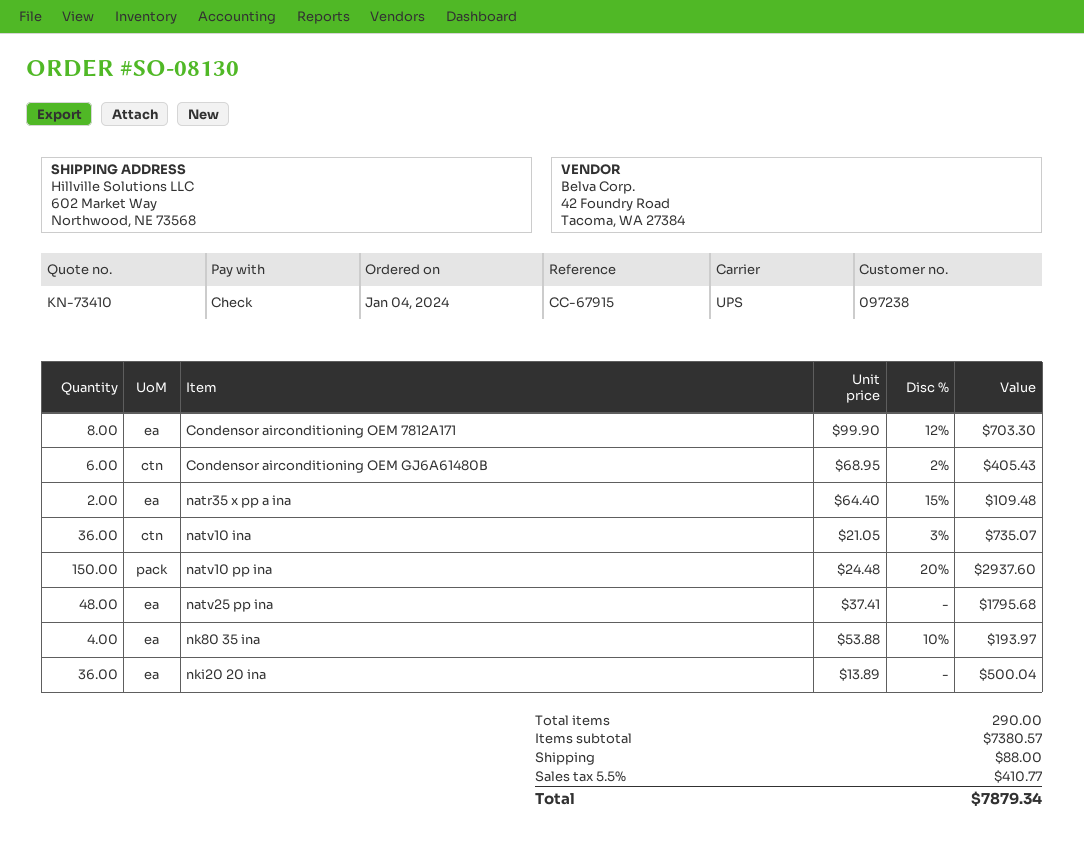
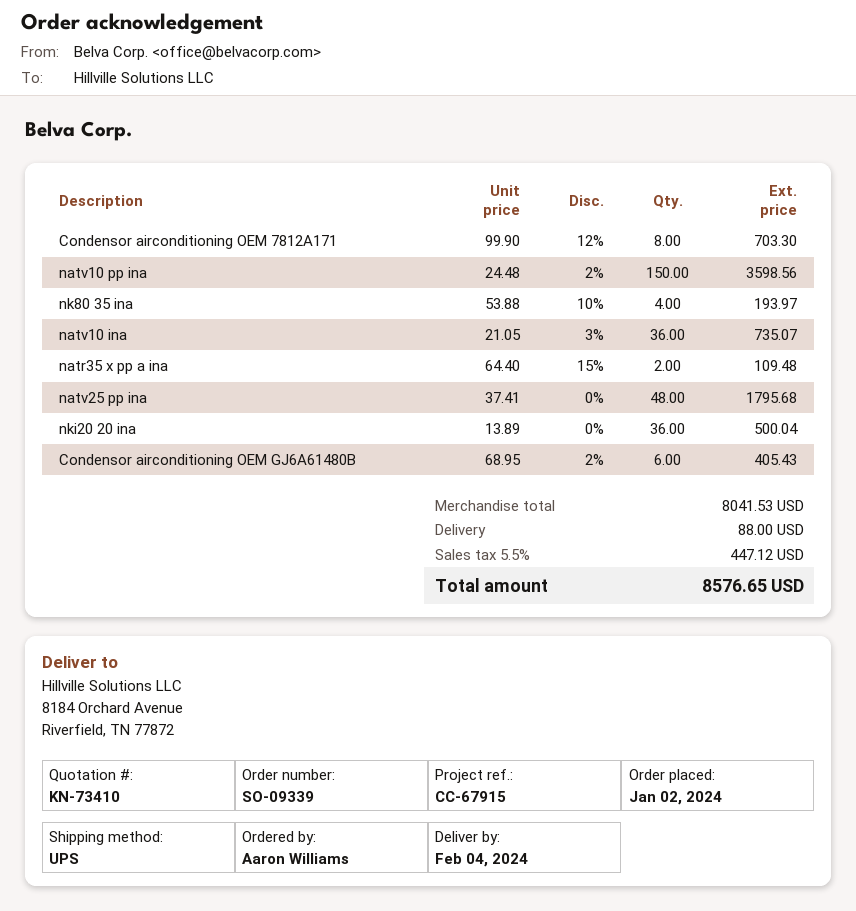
order number: SO-08130 -> SO-09339
order date: 2024-01-04 -> 2024-01-02
ship to: 602 Market Way, Northwood, NE 73568 -> 8184 Orchard Avenue, Riverfield, TN 77872
natv10 pp ina: 150 x 24.48 - 20% = 2937.60 -> 150 x 24.48 - 2% = 3598.56
subtotal: 7380.57 -> 8041.53
tax: 5.5% = 410.77 -> 5.5% = 447.12
total: 7879.34 -> 8576.65

